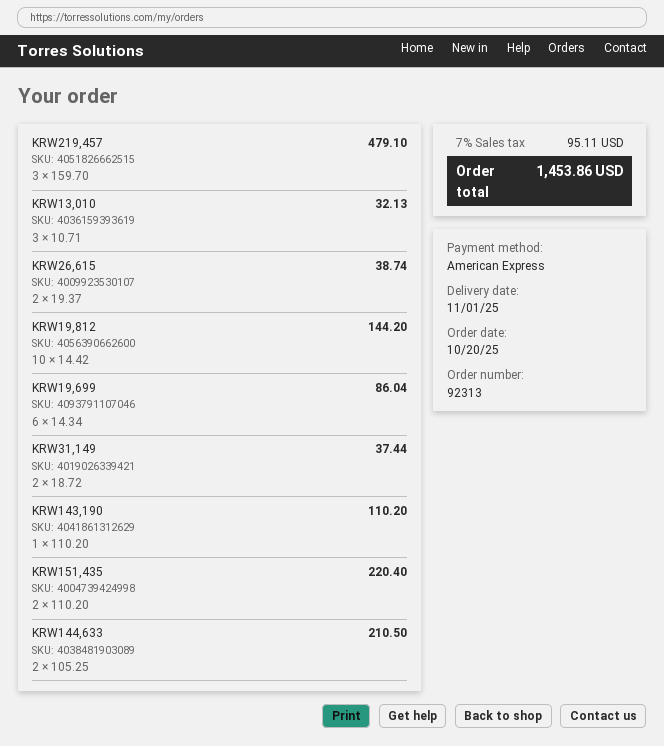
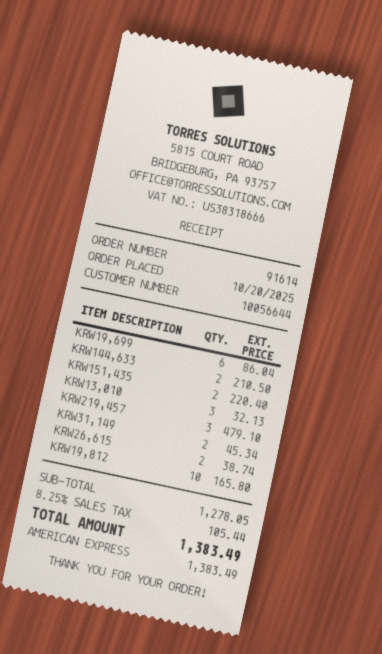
order number: 92313 -> 91614
KRW19,812: 10 for 144.20 -> 10 for 165.80
KRW31,149: 2 for 37.44 -> 2 for 45.34
KRW143,190: 1 for 110.20 -> none
tax: 7% = 95.11 -> 8.25% = 105.44
total: 1453.86 -> 1383.49

